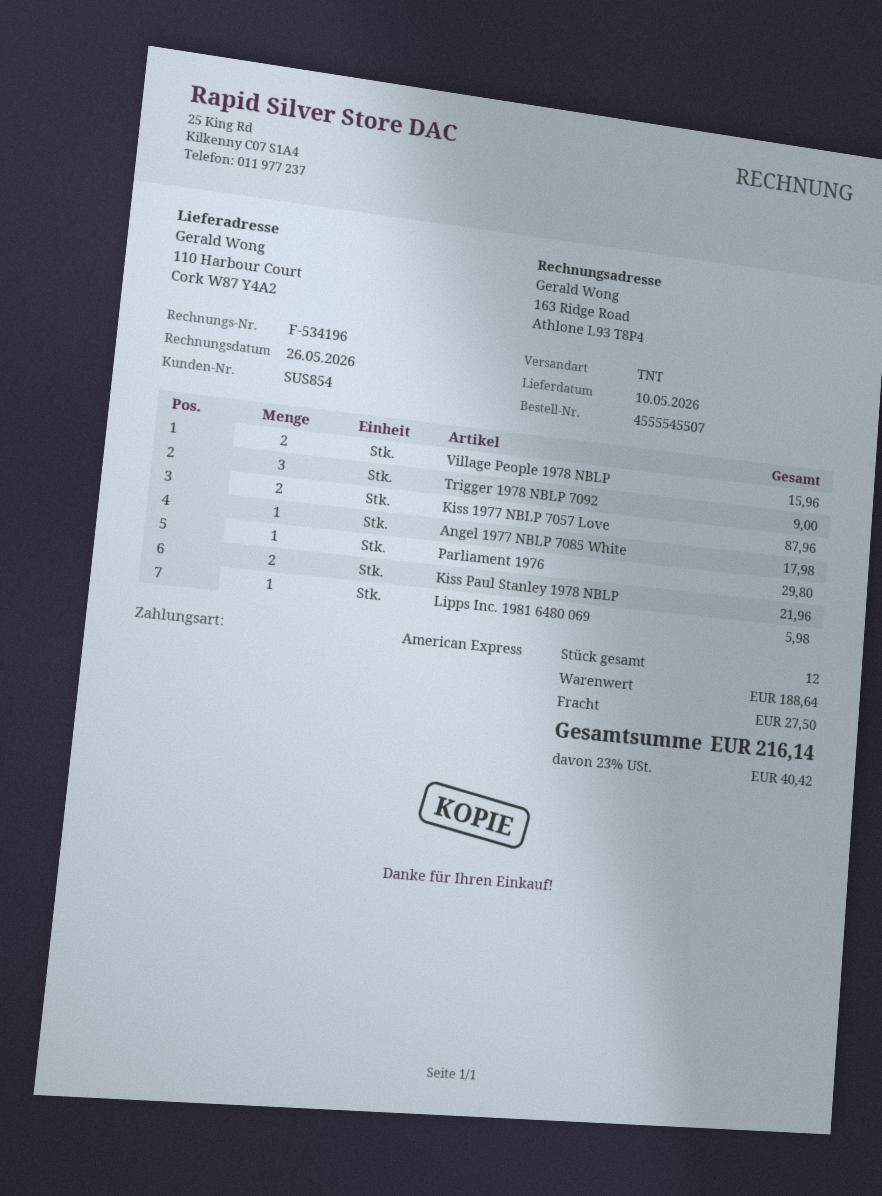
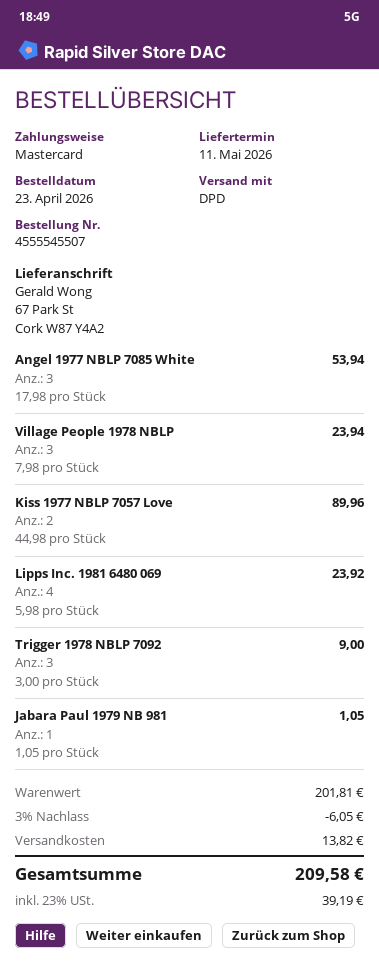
delivery date: 2026-05-10 -> 2026-05-11
payment method: American Express -> Mastercard
shipping method: TNT -> DPD
ship to: 110 Harbour Court, Cork W87 Y4A2 -> 67 Park St, Cork W87 Y4A2
Village People 1978 NBLP: 2 for 15.96 -> 3 for 23.94
Kiss 1977 NBLP 7057 Love: 2 for 87.96 -> 2 for 89.96
Angel 1977 NBLP 7085 White: 1 for 17.98 -> 3 for 53.94
Parliament 1976: 1 for 29.80 -> none
Kiss Paul Stanley 1978 NBLP: 2 for 21.96 -> none
Lipps Inc. 1981 6480 069: 1 for 5.98 -> 4 for 23.92
Jabara Paul 1979 NB 981: none -> 1 for 1.05
subtotal: 188.64 -> 201.81
discount: none -> 3% = 6.05
shipping: 27.50 -> 13.82
tax: 23% = 40.42 -> 23% = 39.19
total: 216.14 -> 209.58

